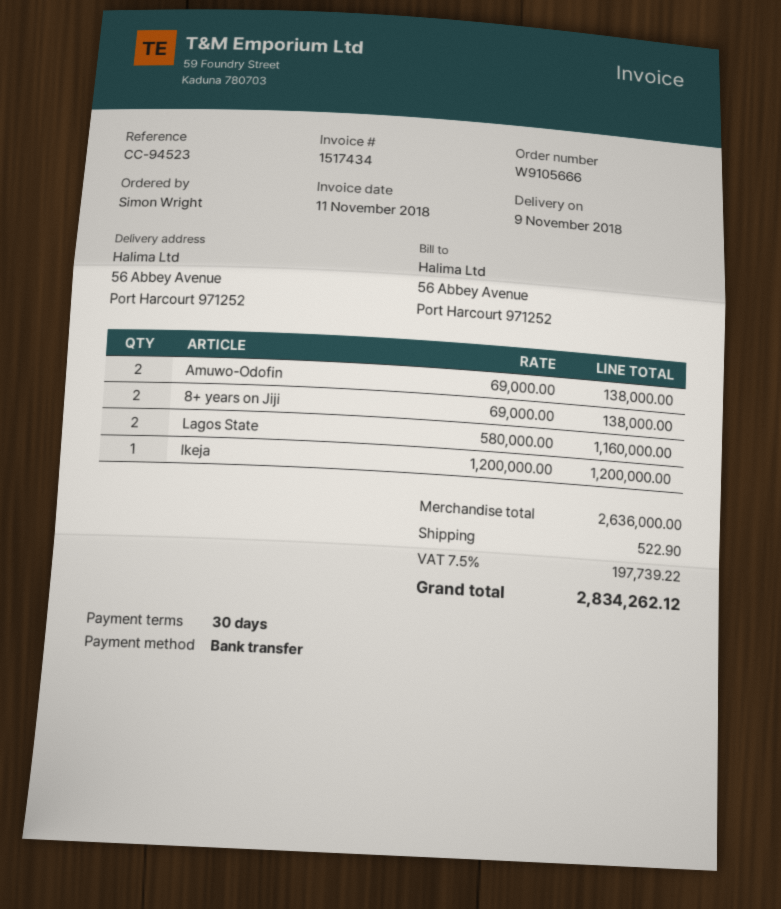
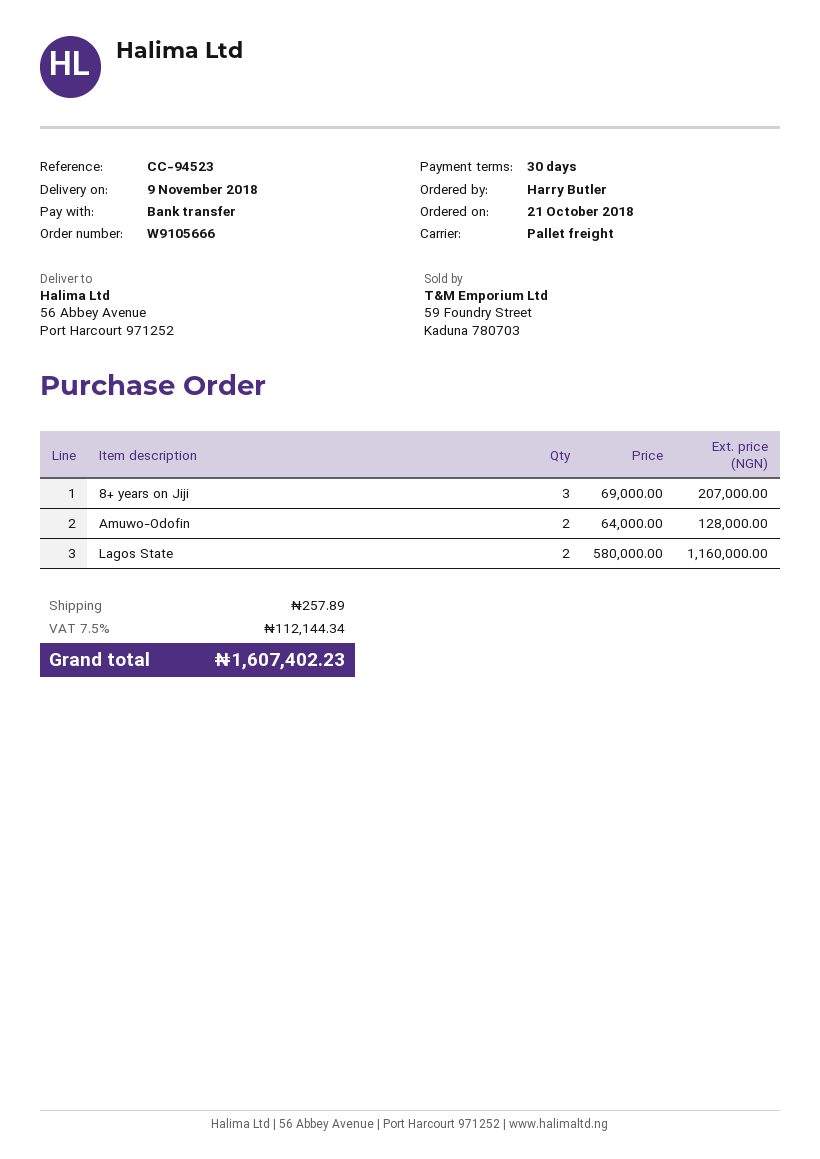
ordered by: Simon Wright -> Harry Butler
Amuwo-Odofin: 2 x 69000.00 = 138000.00 -> 2 x 64000.00 = 128000.00
8+ years on Jiji: 2 x 69000.00 = 138000.00 -> 3 x 69000.00 = 207000.00
Ikeja: 1 x 1200000.00 = 1200000.00 -> none
shipping: 522.90 -> 257.89
tax: 7.5% = 197739.22 -> 7.5% = 112144.34
total: 2834262.12 -> 1607402.23

